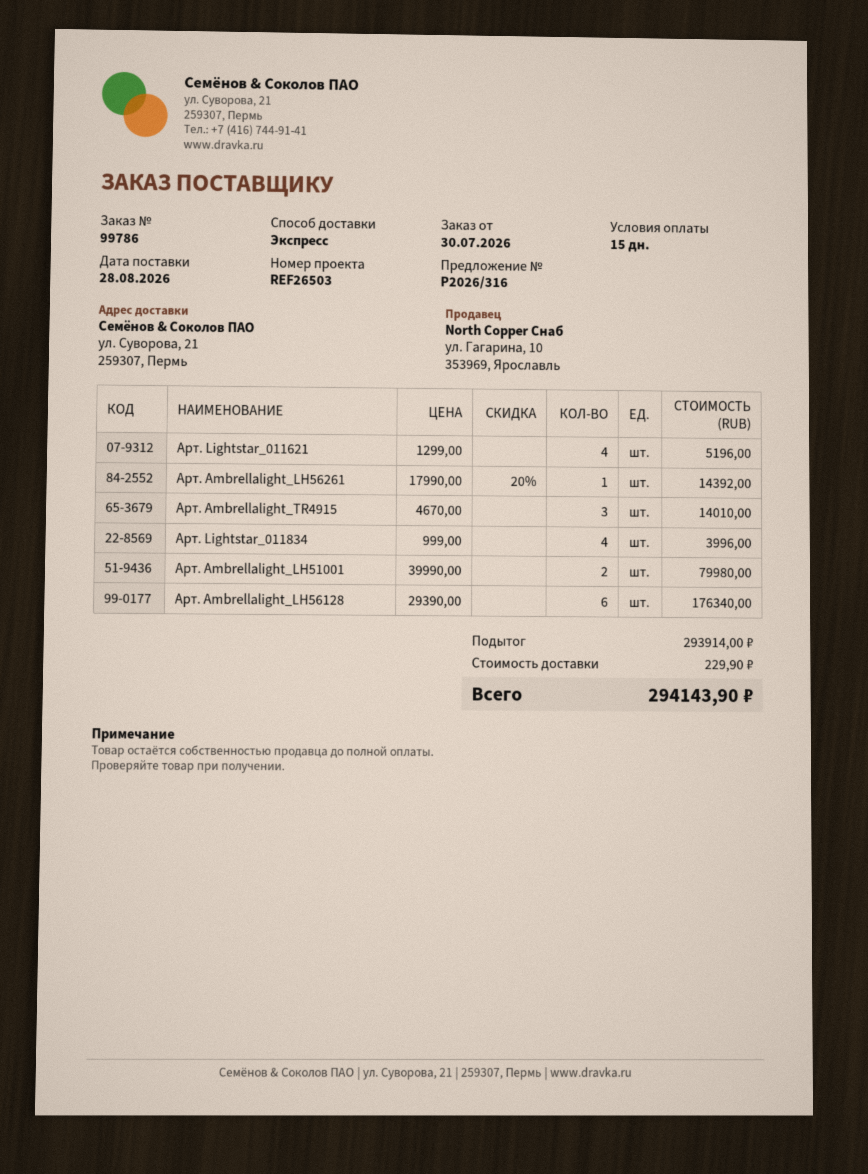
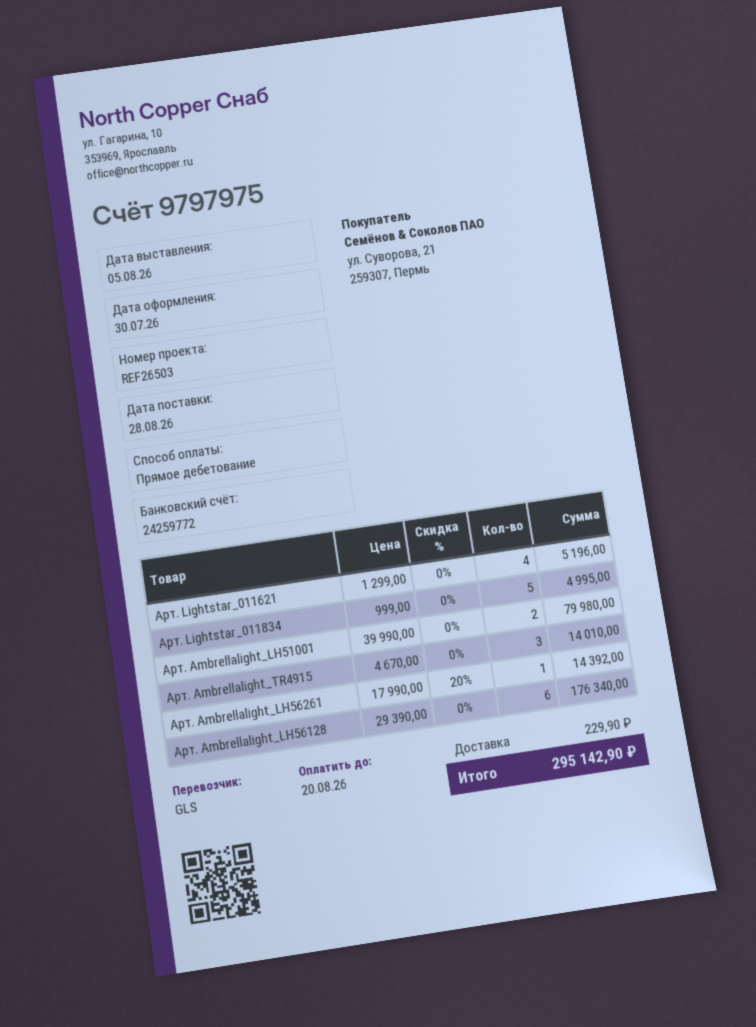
shipping method: express -> GLS
Арт. Lightstar_011834: 4 x 999.00 = 3996.00 -> 5 x 999.00 = 4995.00
total: 294143.90 -> 295142.90

